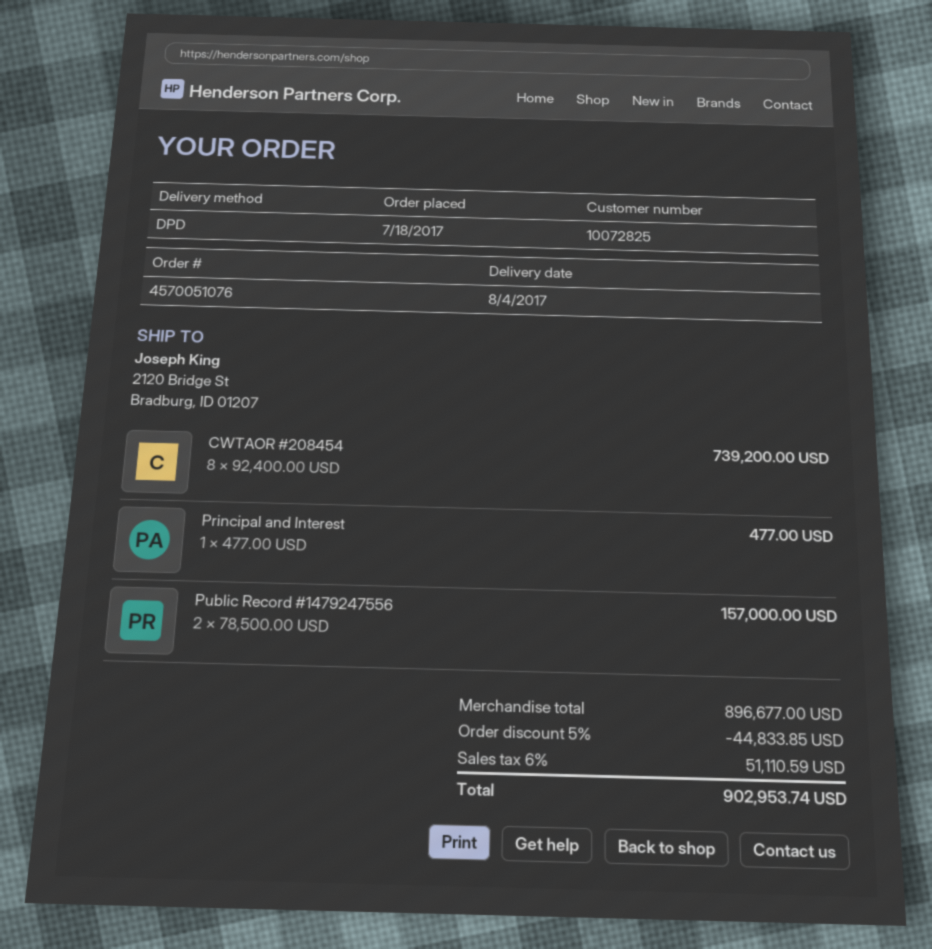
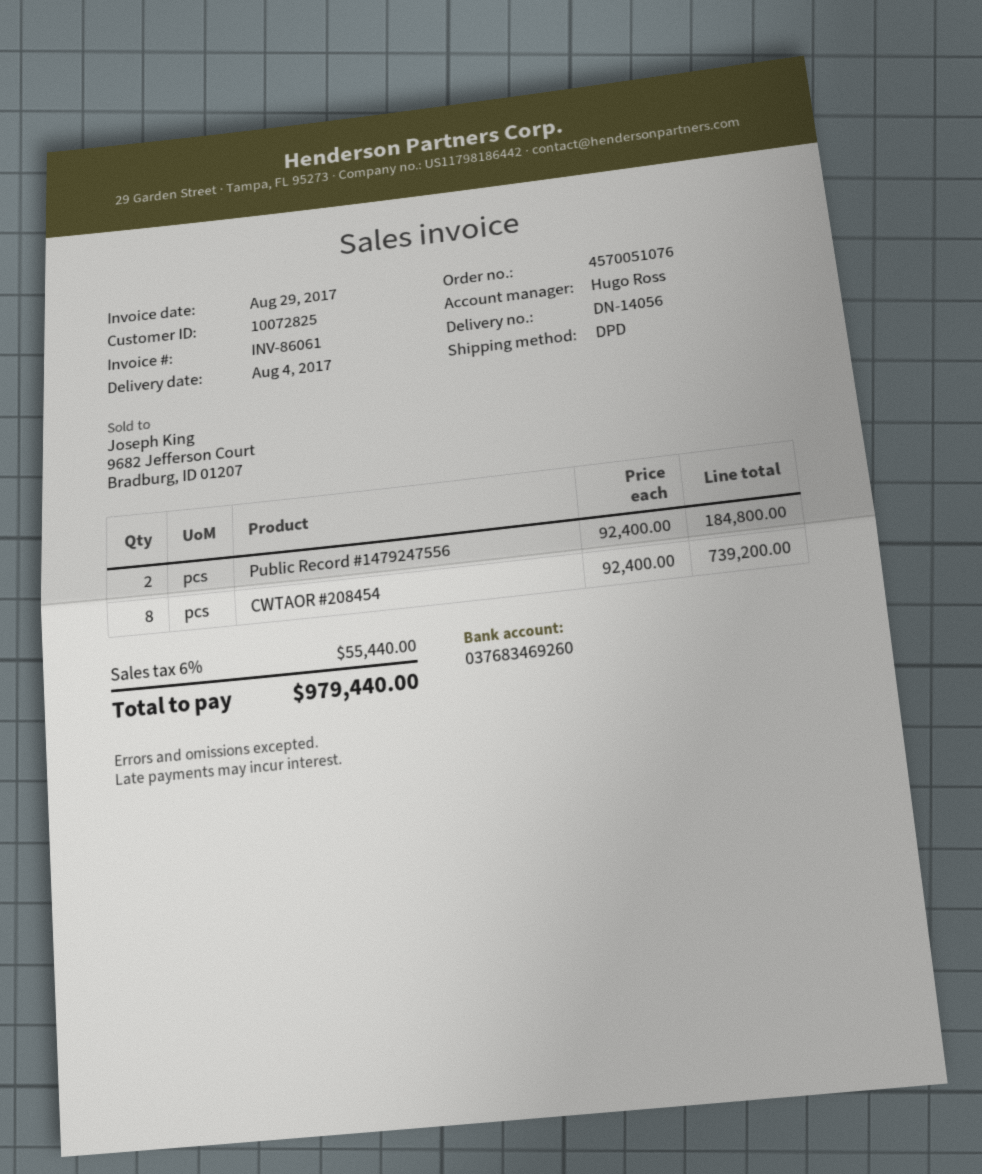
Principal and Interest: 1 x 477.00 = 477.00 -> none
Public Record #1479247556: 2 x 78500.00 = 157000.00 -> 2 x 92400.00 = 184800.00
discount: 5% = 44833.85 -> none
tax: 6% = 51110.59 -> 6% = 55440.00
total: 902953.74 -> 979440.00

